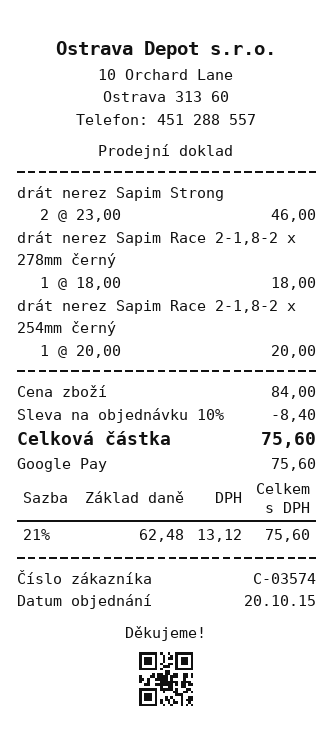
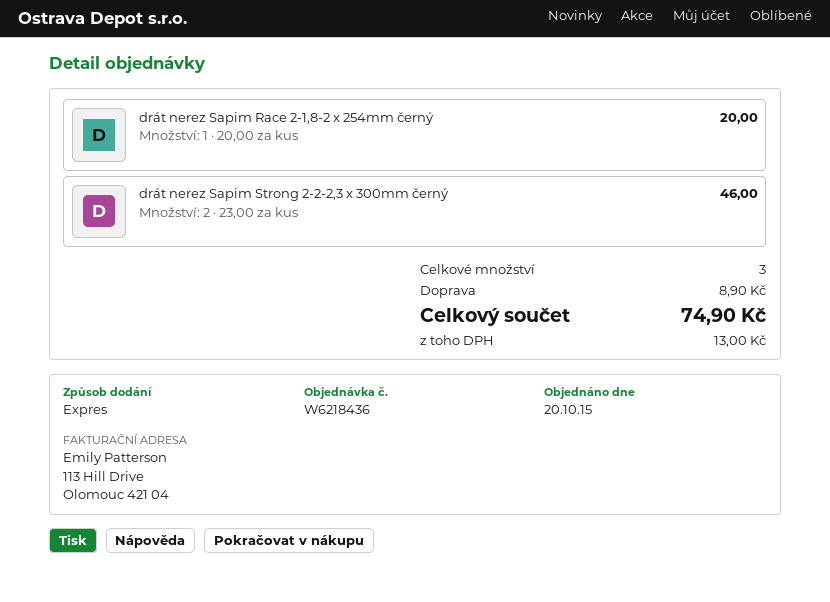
drát nerez Sapim Race 2-1,8-2 x 278mm černý: 1 x 18.00 = 18.00 -> none
discount: 10% = 8.40 -> none
shipping: none -> 8.90
tax: 13.12 -> 13.00
total: 75.60 -> 74.90

